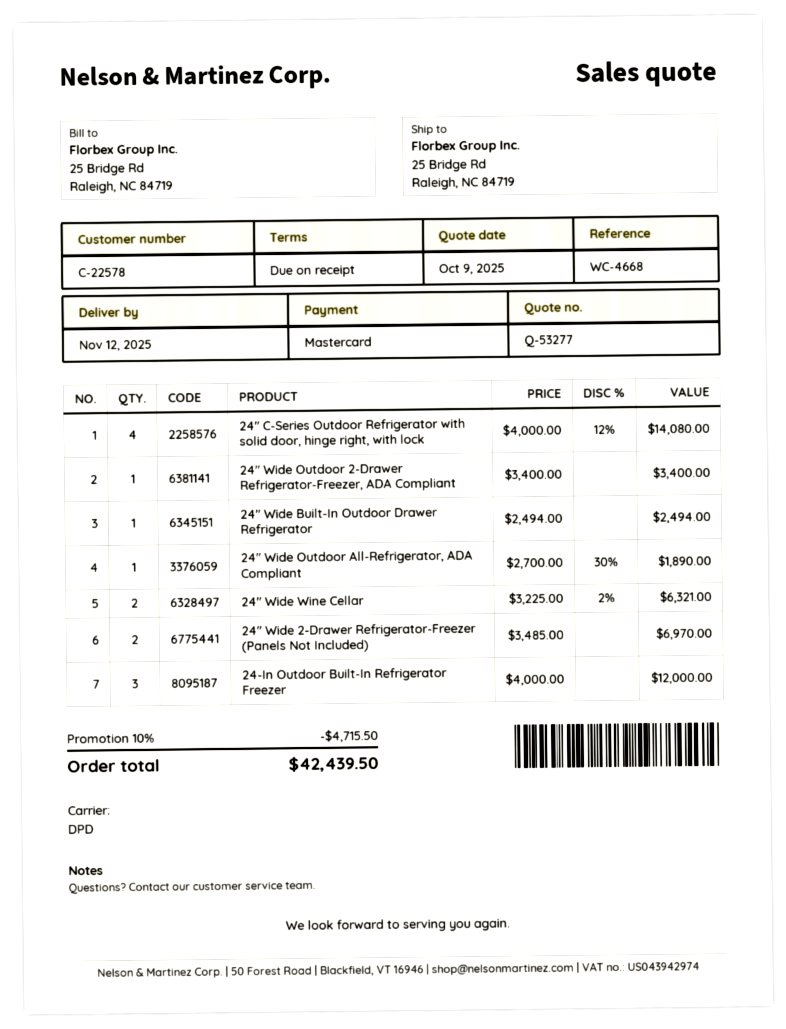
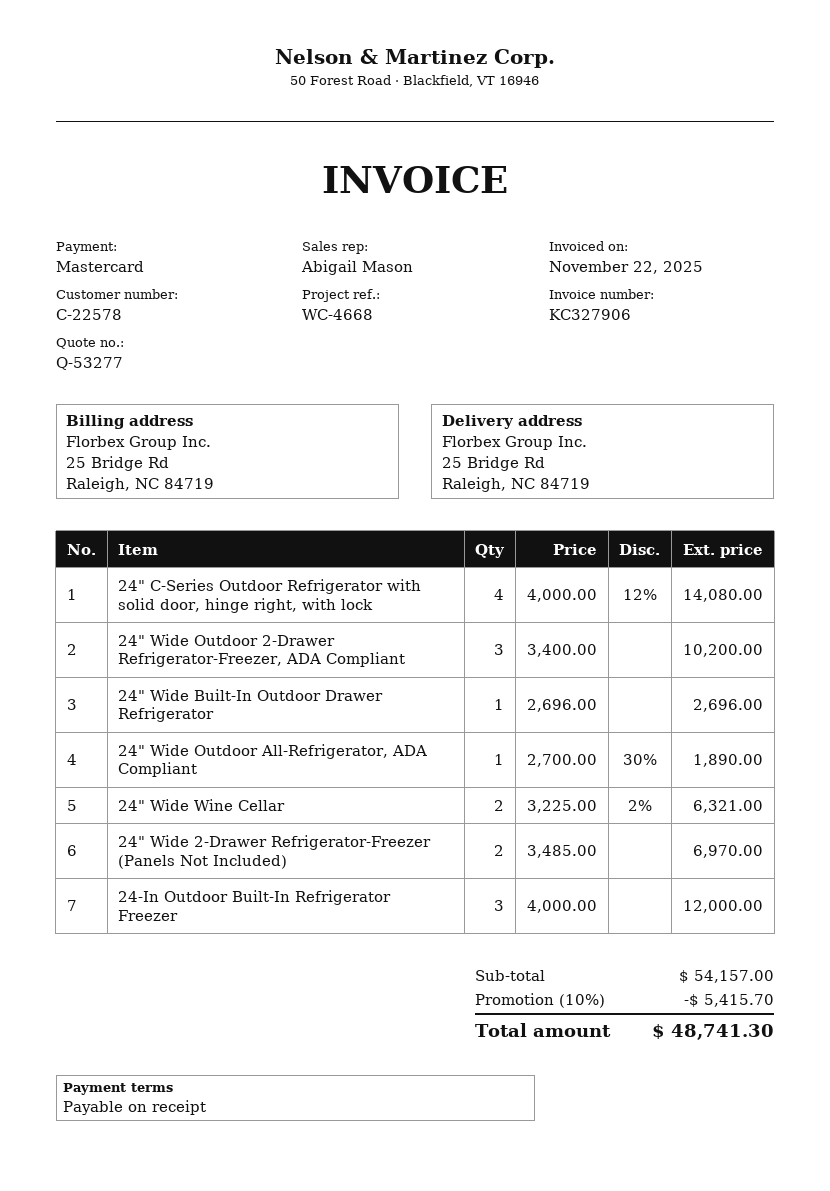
24" Wide Outdoor 2-Drawer Refrigerator-Freezer, ADA Compliant: 1 x 3400.00 = 3400.00 -> 3 x 3400.00 = 10200.00
24" Wide Built-In Outdoor Drawer Refrigerator: 1 x 2494.00 = 2494.00 -> 1 x 2696.00 = 2696.00
discount: 10% = 4715.50 -> 10% = 5415.70
total: 42439.50 -> 48741.30

